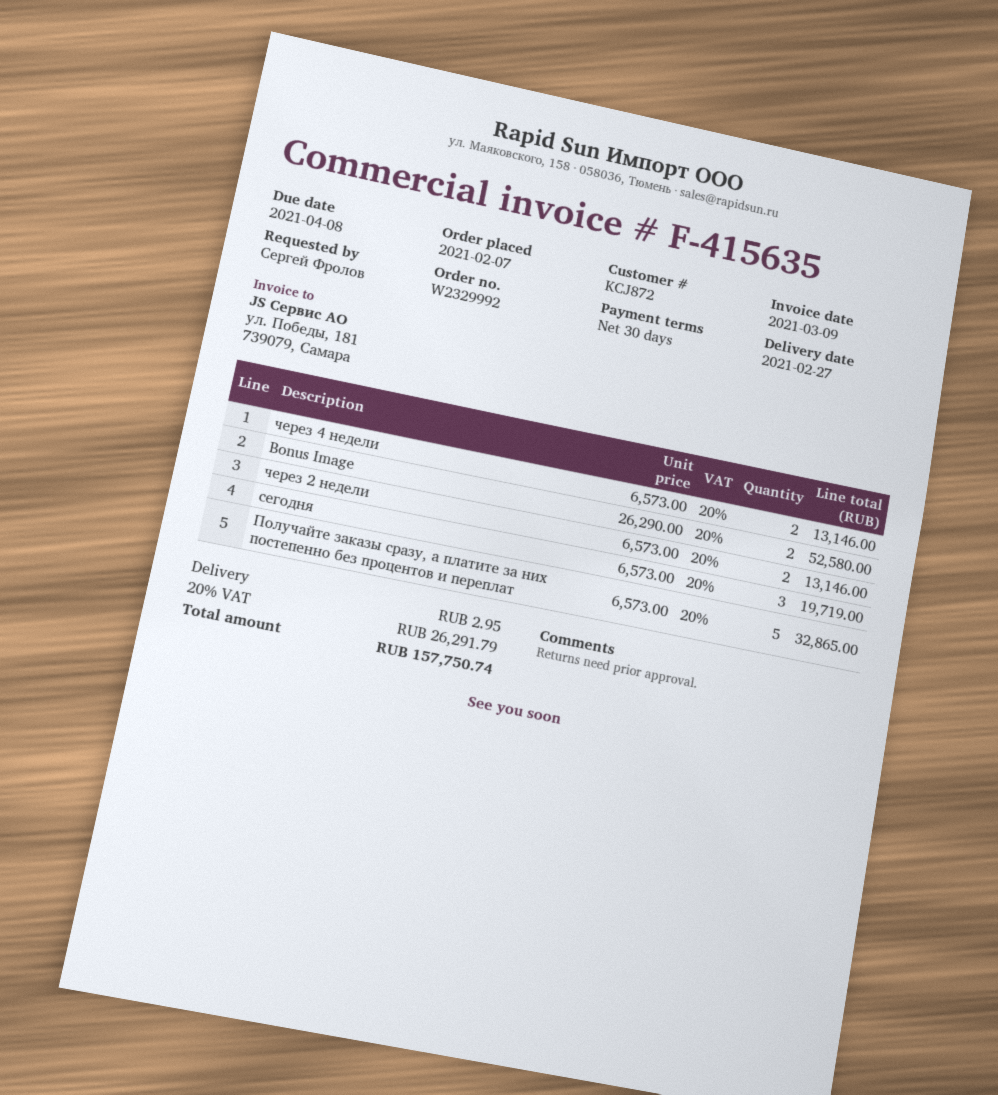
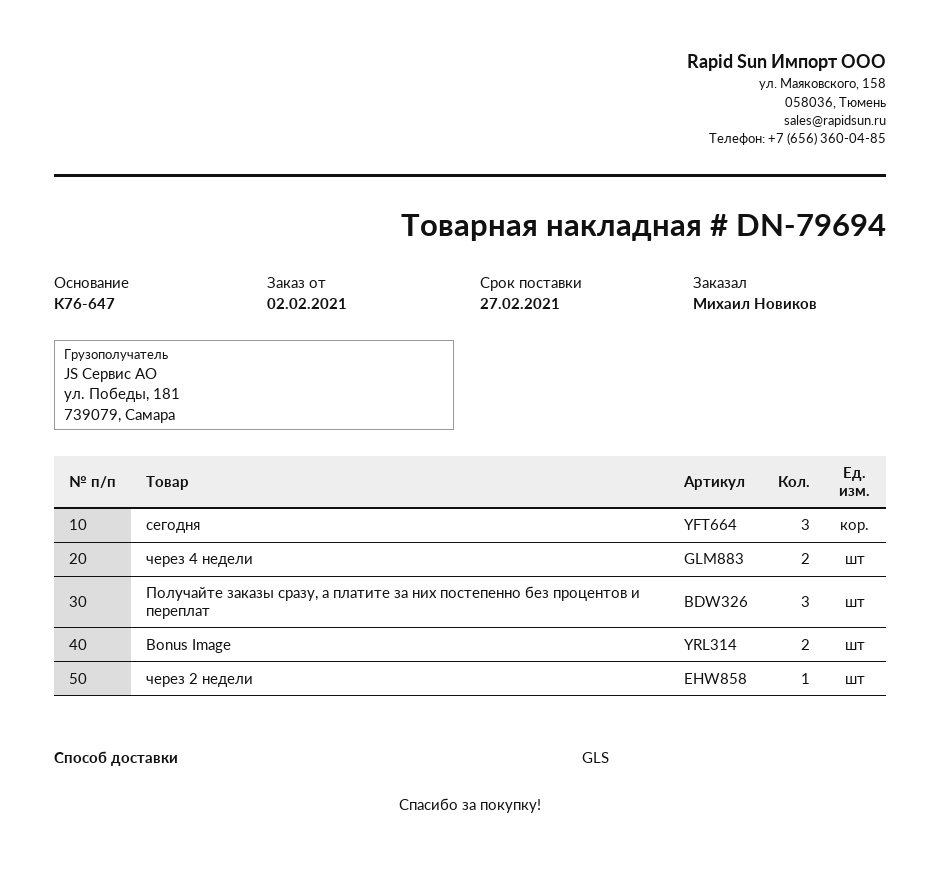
order date: 2021-02-07 -> 2021-02-02
ordered by: Сергей Фролов -> Михаил Новиков
через 2 недели: 2 -> 1
Получайте заказы сразу, а платите за них постепенно без процентов и переплат: 5 -> 3

